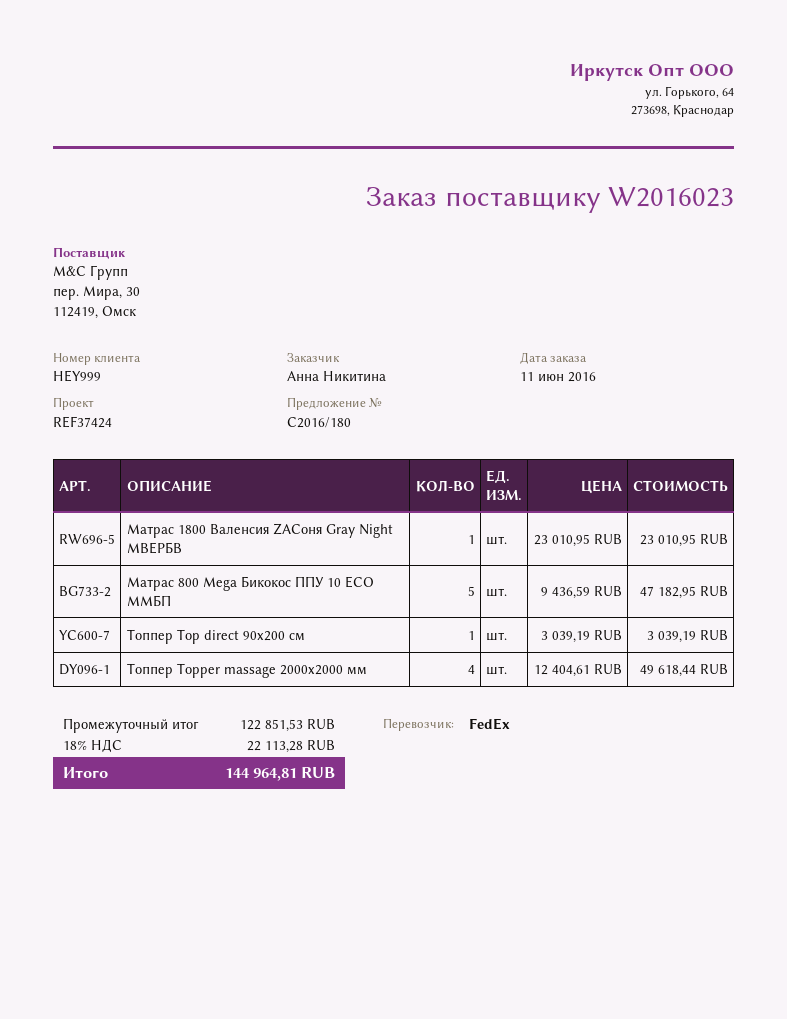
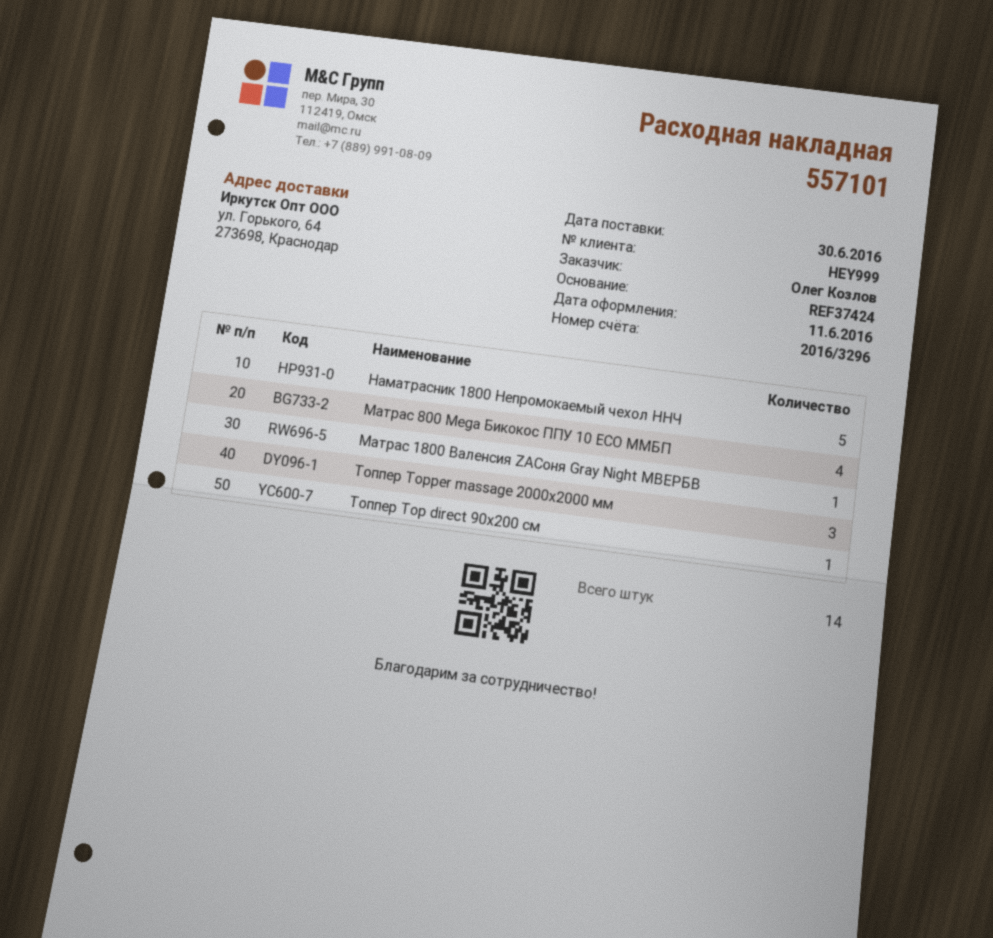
ordered by: Анна Никитина -> Олег Козлов
Матрас 800 Mega Бикокос ППУ 10 ECO ММБП: 5 -> 4
Топпер Topper massage 2000х2000 мм: 4 -> 3
Наматрасник 1800 Непромокаемый чехол ННЧ: none -> 5

